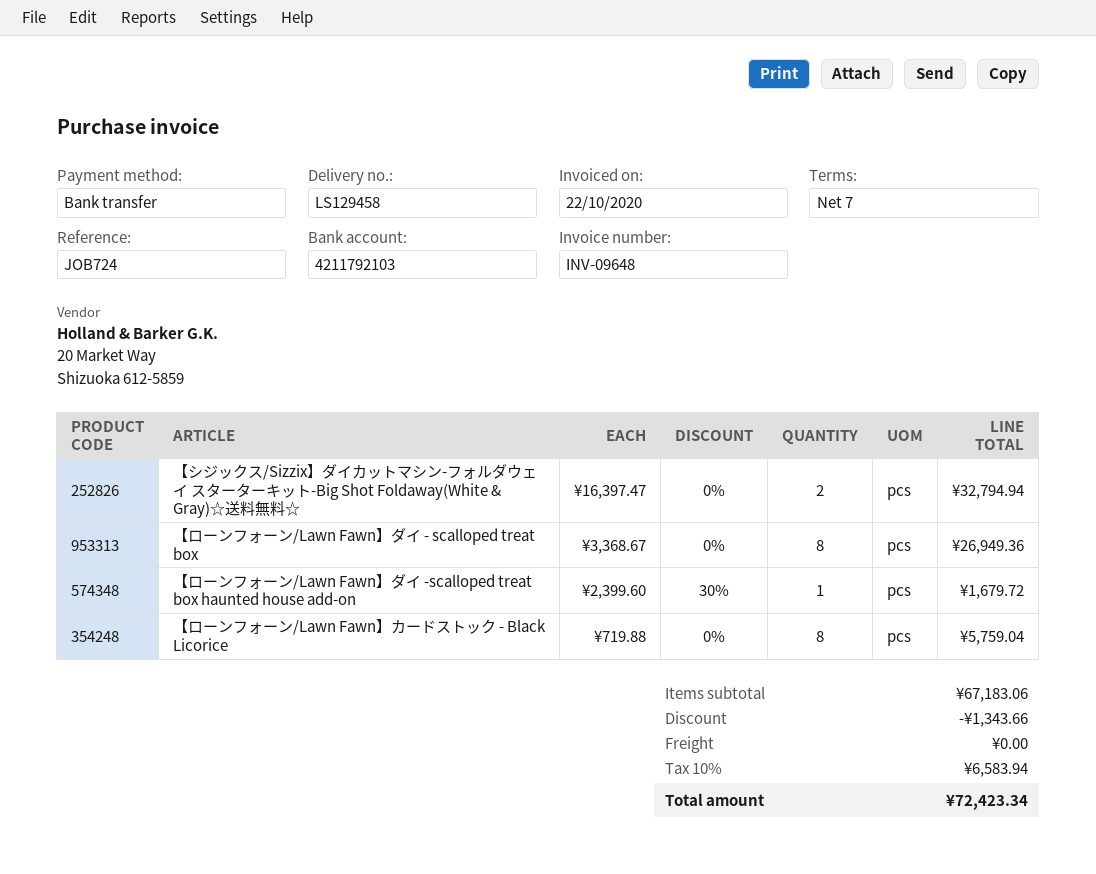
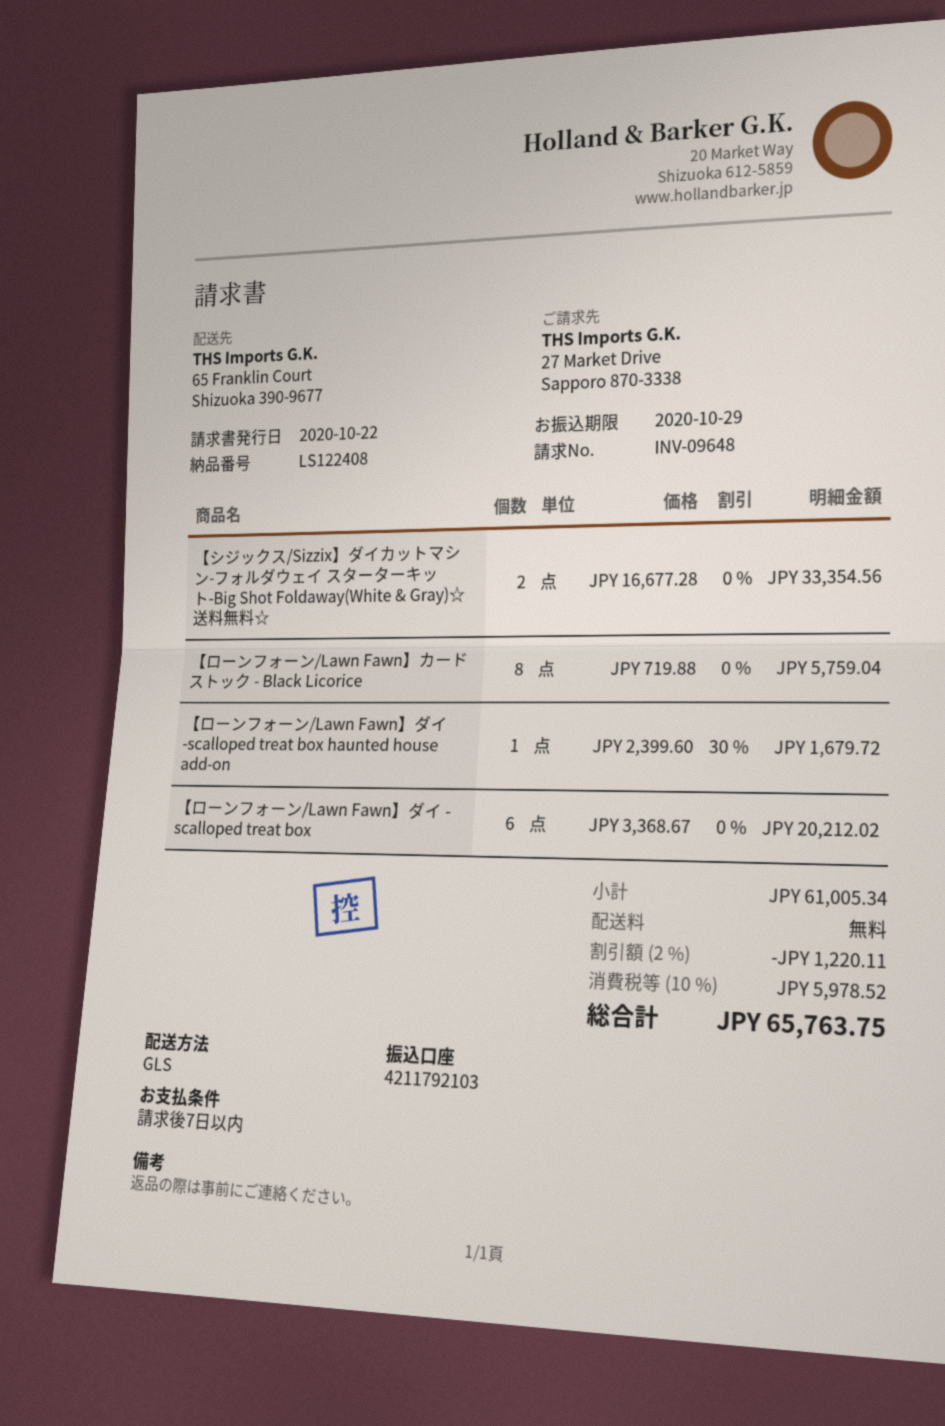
delivery note number: LS129458 -> LS122408
【シジックス/Sizzix】ダイカットマシン-フォルダウェイ スターターキット-Big Shot Foldaway(White & Gray)☆送料無料☆: 2 x 16397.47 = 32794.94 -> 2 x 16677.28 = 33354.56
【ローンフォーン/Lawn Fawn】ダイ - scalloped treat box: 8 x 3368.67 = 26949.36 -> 6 x 3368.67 = 20212.02
subtotal: 67183.06 -> 61005.34
discount: 1343.66 -> 1220.11
tax: 10% = 6583.94 -> 10% = 5978.52
total: 72423.34 -> 65763.75

